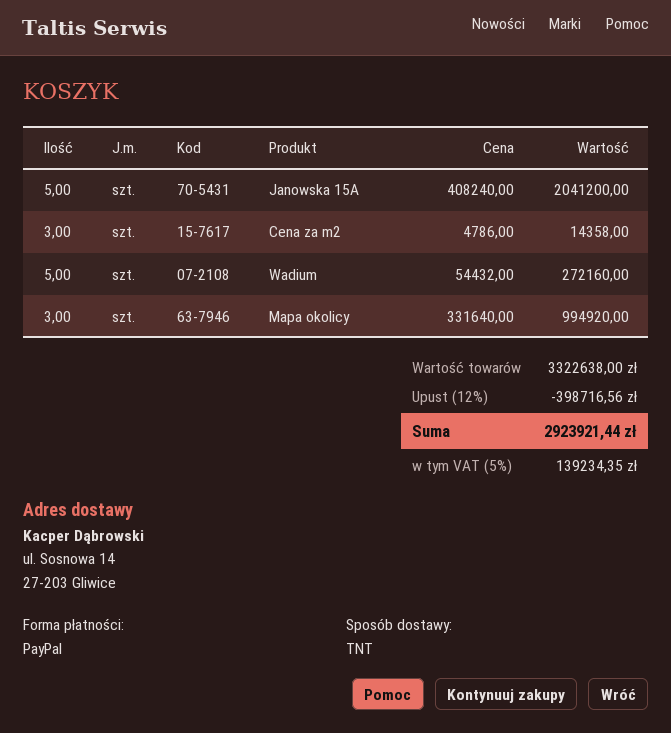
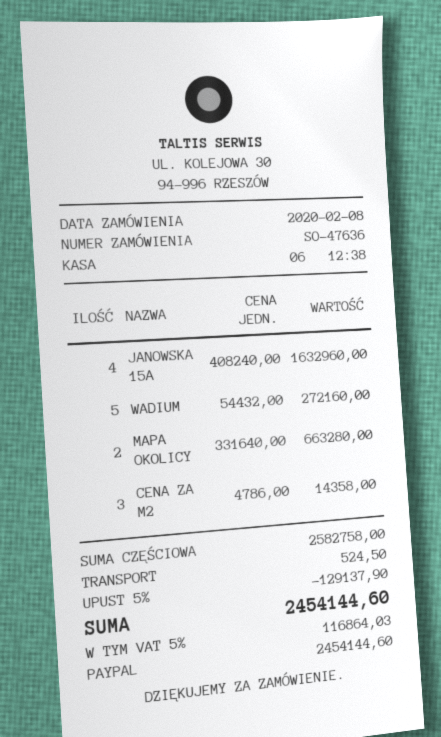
Janowska 15A: 5 x 408240.00 = 2041200.00 -> 4 x 408240.00 = 1632960.00
Mapa okolicy: 3 x 331640.00 = 994920.00 -> 2 x 331640.00 = 663280.00
subtotal: 3322638.00 -> 2582758.00
discount: 12% = 398716.56 -> 5% = 129137.90
shipping: none -> 524.50
tax: 5% = 139234.35 -> 5% = 116864.03
total: 2923921.44 -> 2454144.60

